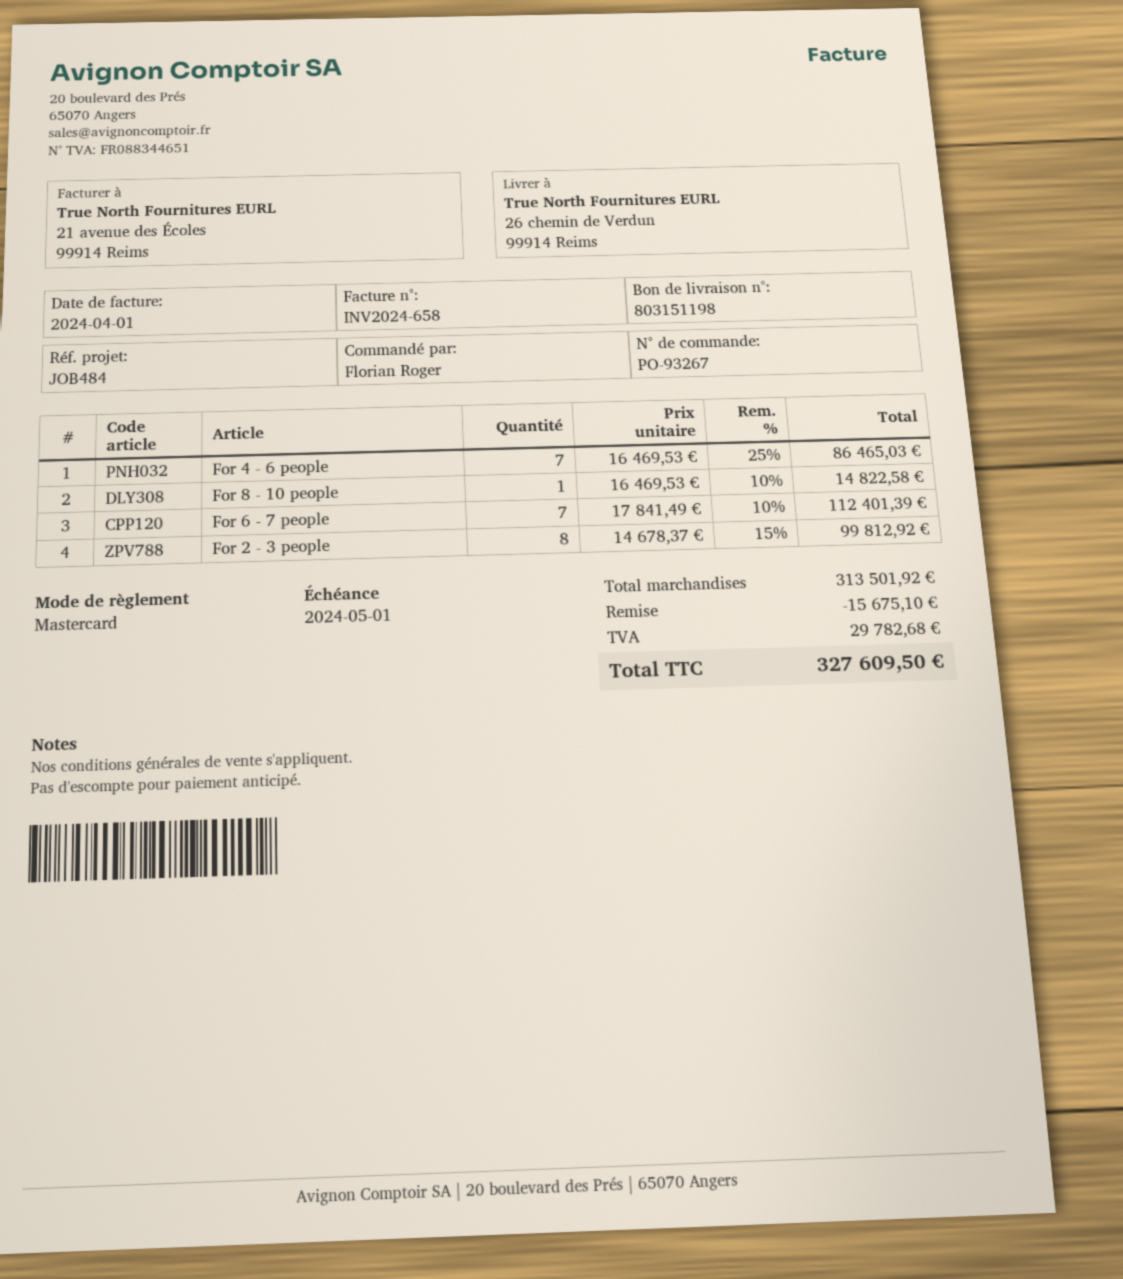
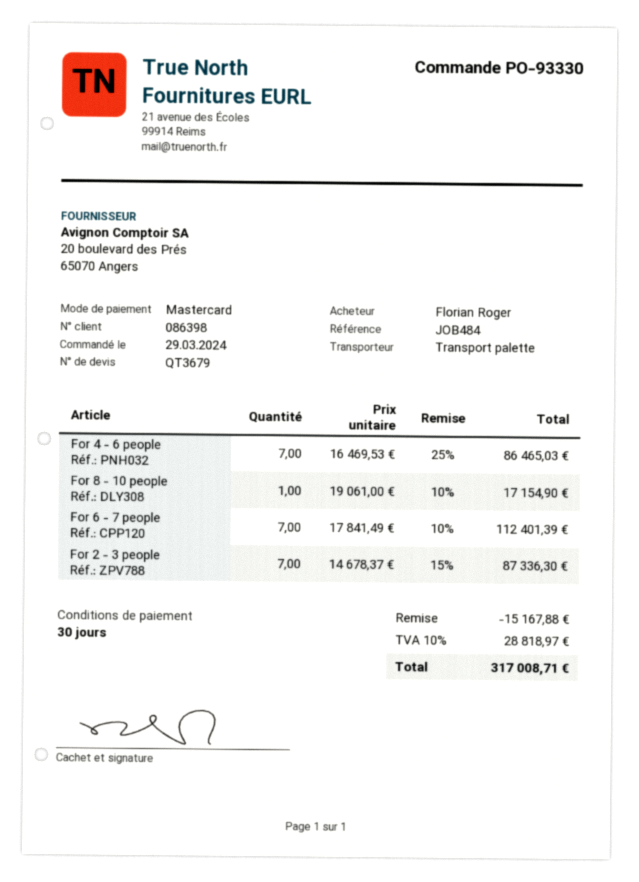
order number: PO-93267 -> PO-93330
For 8 - 10 people: 1 x 16469.53 - 10% = 14822.58 -> 1 x 19061.00 - 10% = 17154.90
For 2 - 3 people: 8 x 14678.37 - 15% = 99812.92 -> 7 x 14678.37 - 15% = 87336.30
discount: 15675.10 -> 15167.88
tax: 29782.68 -> 28818.97
total: 327609.50 -> 317008.71

